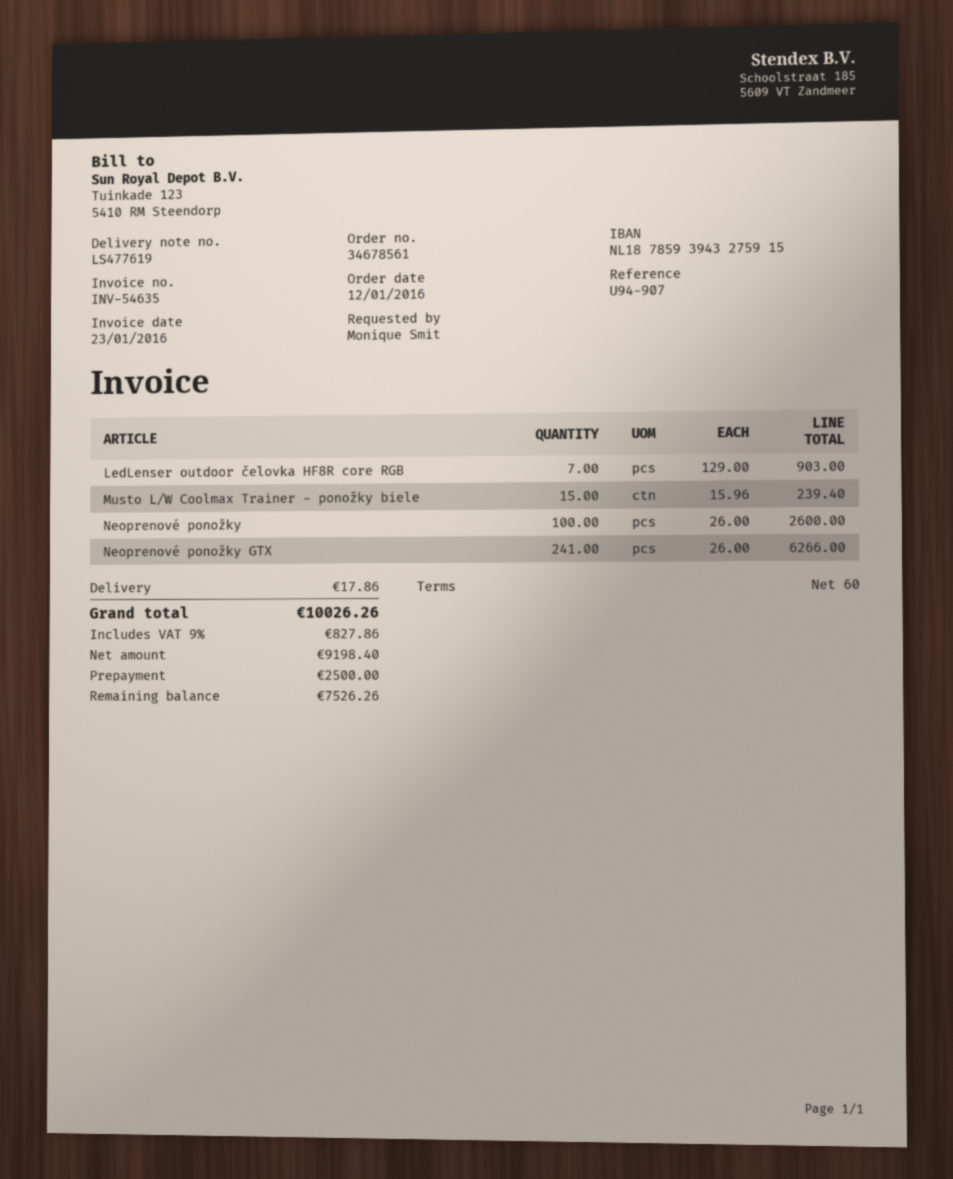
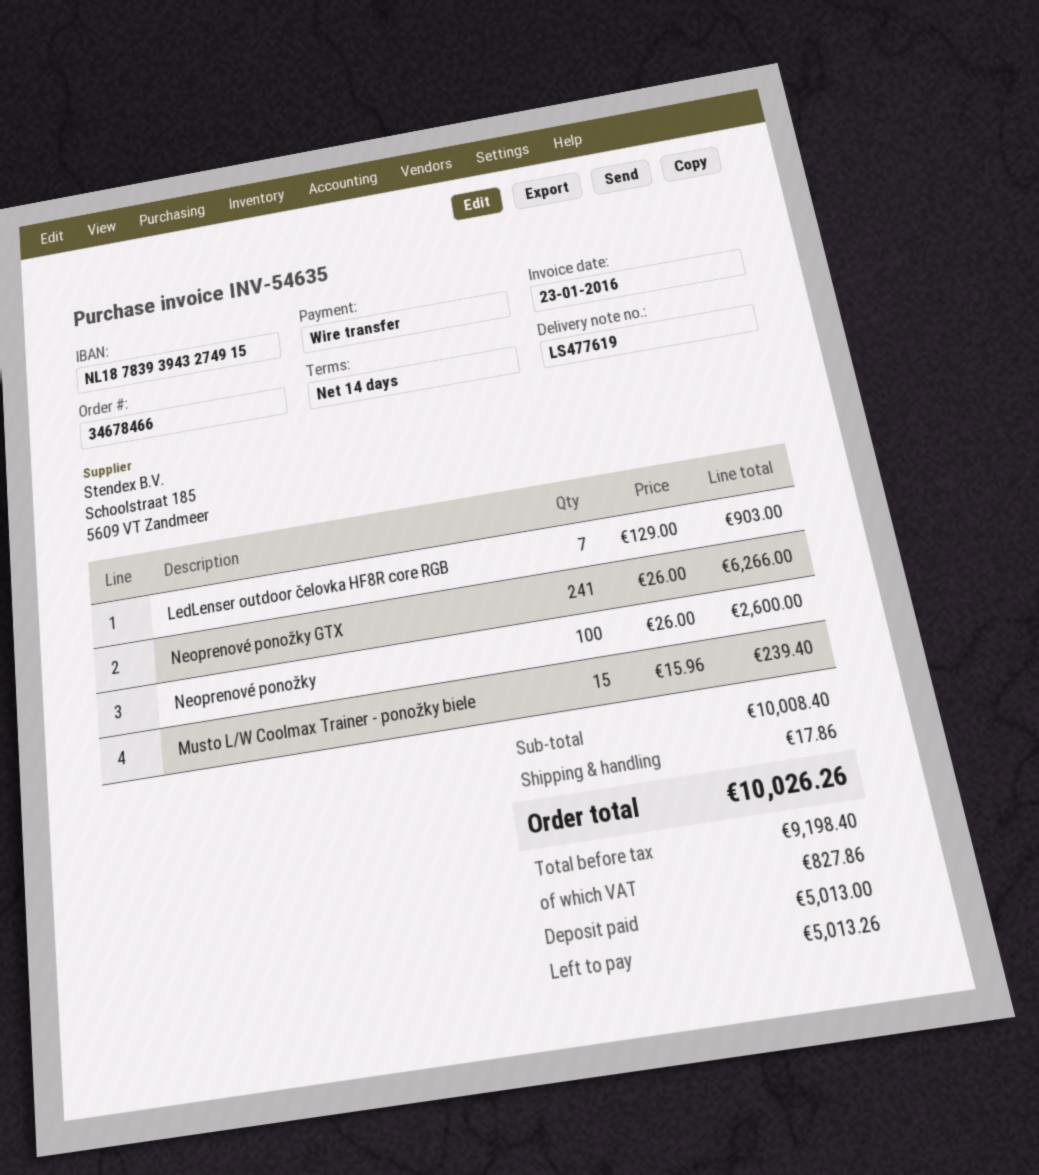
order number: 34678561 -> 34678466
payment terms: 60 days -> 14 days
bank account: NL1878593943275915 -> NL1878393943274915
deposit: 2500.00 -> 5013.00
balance: 7526.26 -> 5013.26

